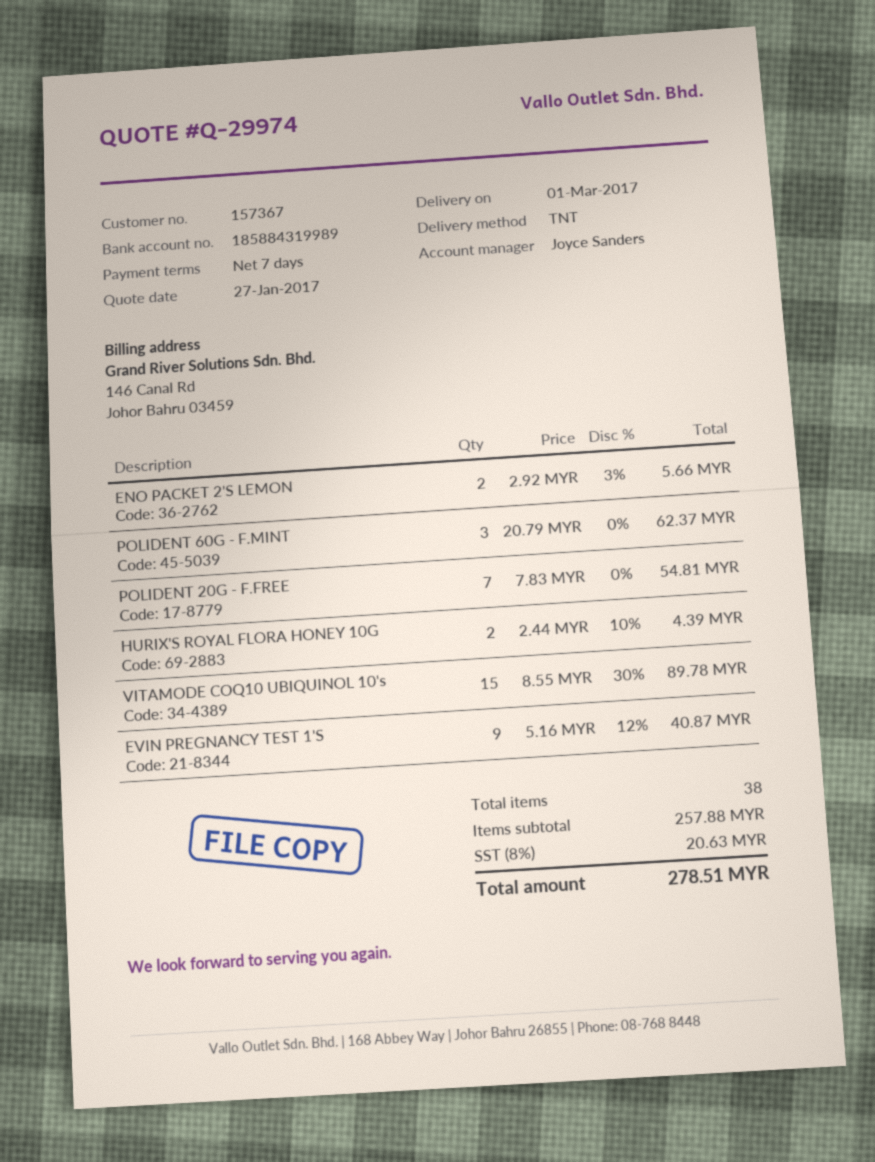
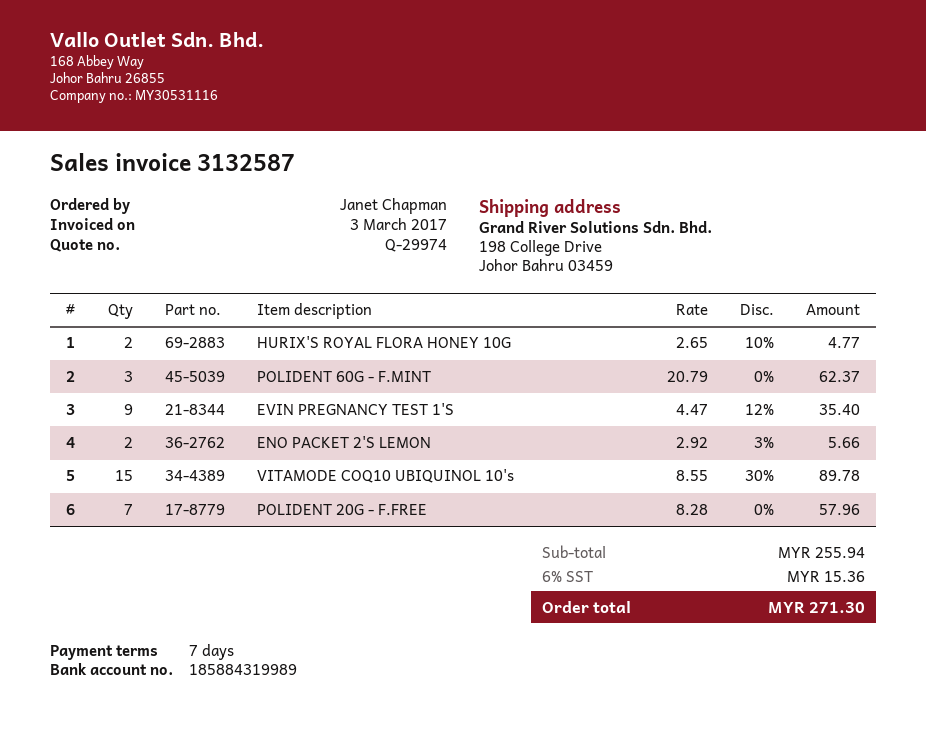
POLIDENT 20G - F.FREE: 7 x 7.83 = 54.81 -> 7 x 8.28 = 57.96
HURIX'S ROYAL FLORA HONEY 10G: 2 x 2.44 - 10% = 4.39 -> 2 x 2.65 - 10% = 4.77
EVIN PREGNANCY TEST 1'S: 9 x 5.16 - 12% = 40.87 -> 9 x 4.47 - 12% = 35.40
subtotal: 257.88 -> 255.94
tax: 8% = 20.63 -> 6% = 15.36
total: 278.51 -> 271.30

